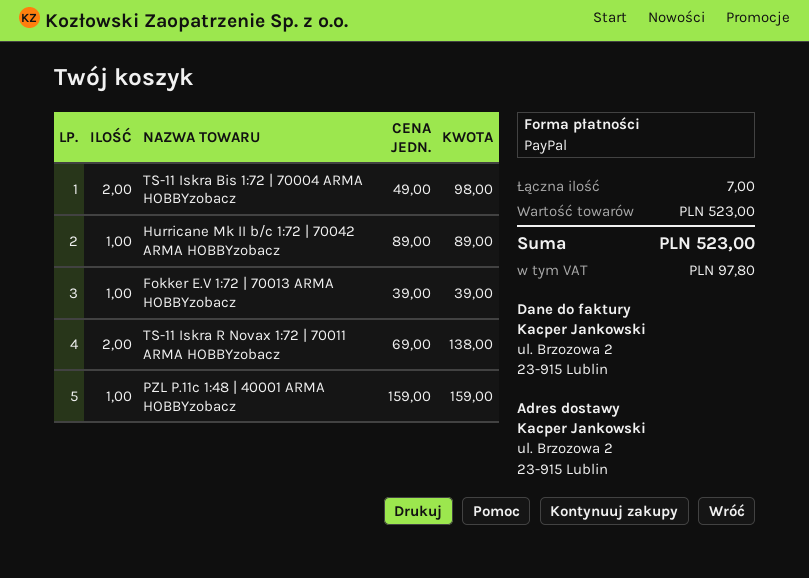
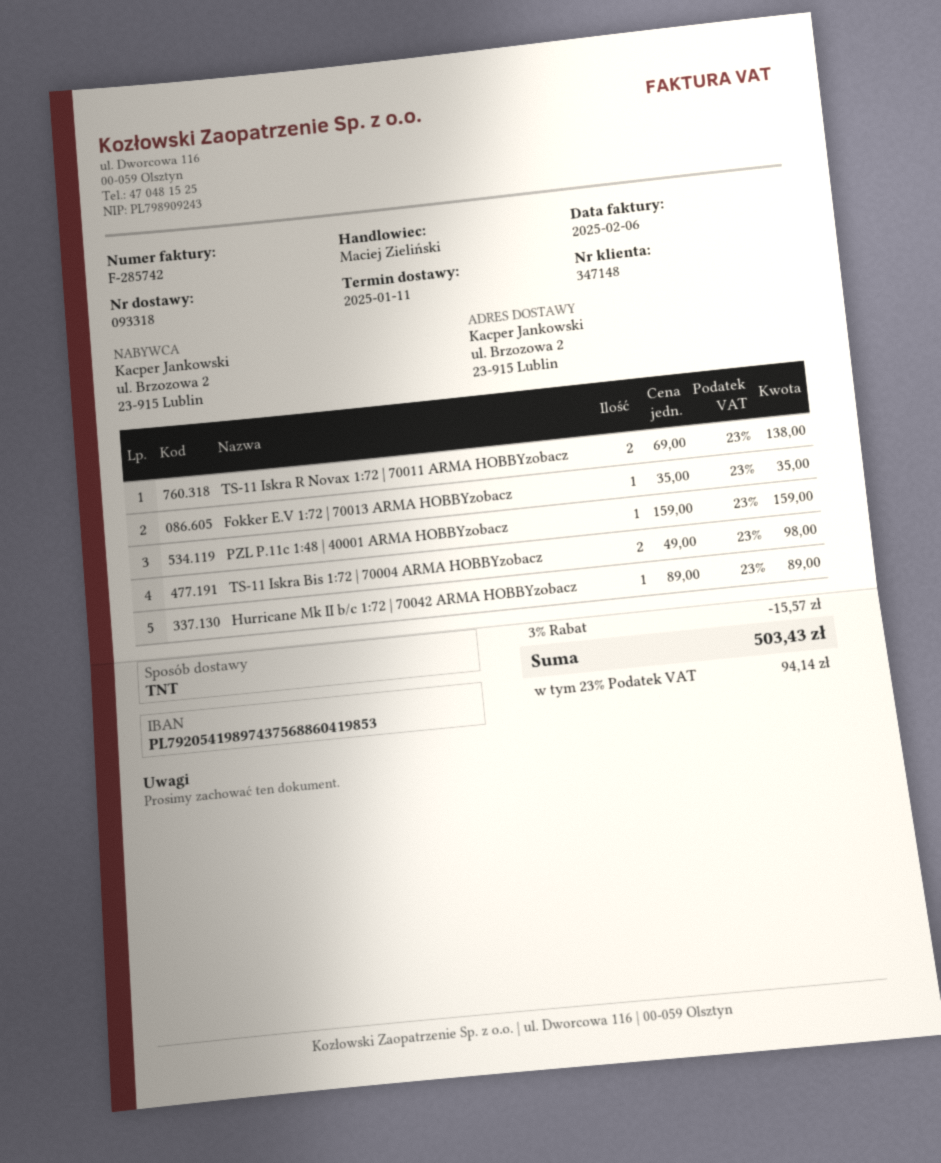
Fokker E.V 1:72 | 70013 ARMA HOBBYzobacz: 1 x 39.00 = 39.00 -> 1 x 35.00 = 35.00
discount: none -> 3% = 15.57
tax: 97.80 -> 94.14
total: 523.00 -> 503.43

